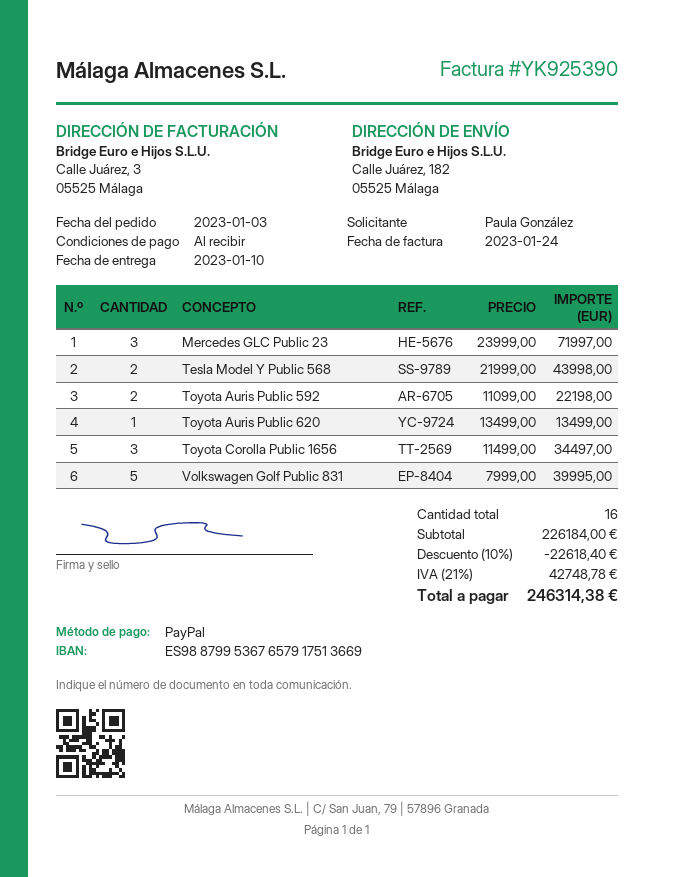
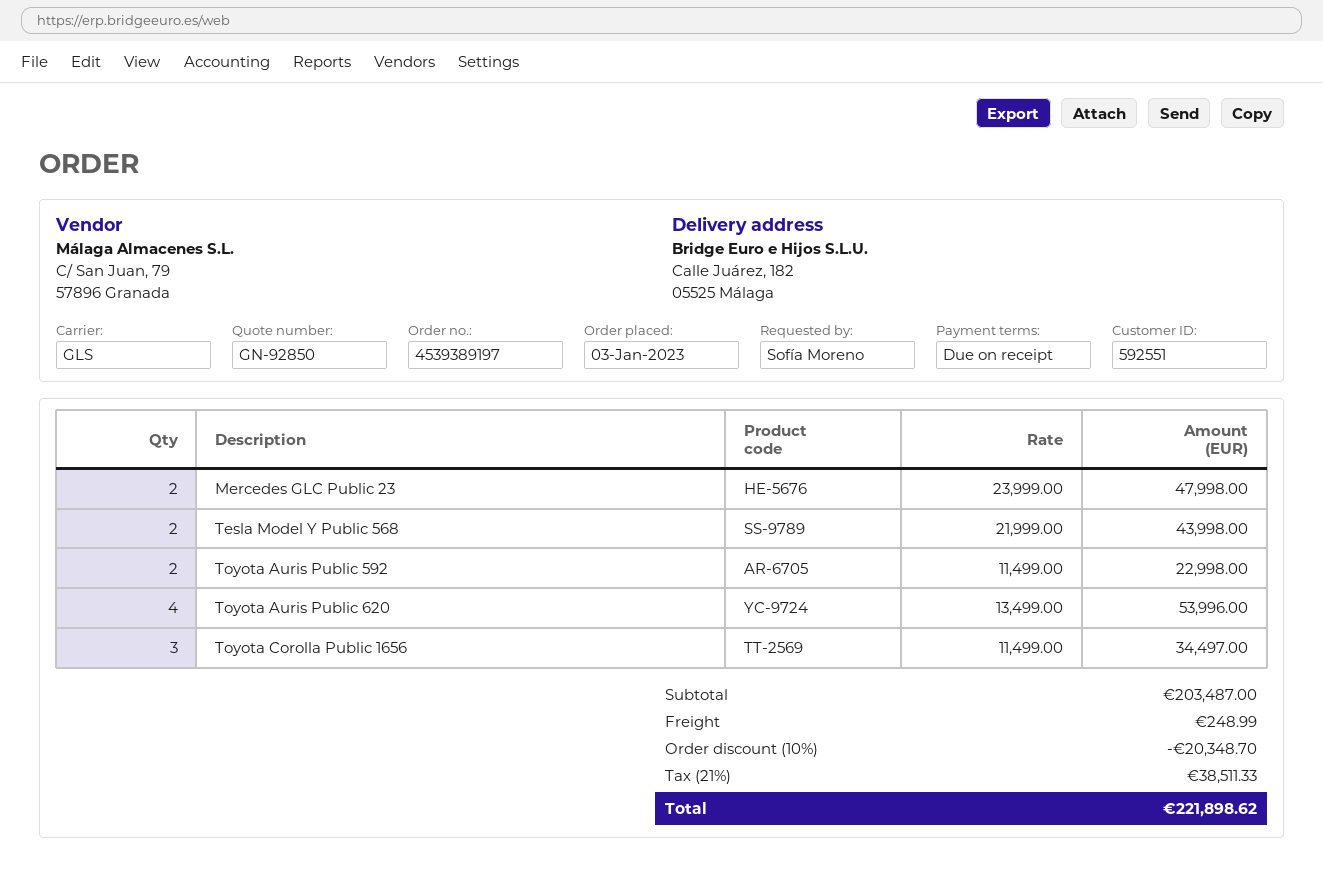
ordered by: Paula González -> Sofía Moreno
Mercedes GLC Public 23: 3 x 23999.00 = 71997.00 -> 2 x 23999.00 = 47998.00
Toyota Auris Public 592: 2 x 11099.00 = 22198.00 -> 2 x 11499.00 = 22998.00
Toyota Auris Public 620: 1 x 13499.00 = 13499.00 -> 4 x 13499.00 = 53996.00
Volkswagen Golf Public 831: 5 x 7999.00 = 39995.00 -> none
subtotal: 226184.00 -> 203487.00
discount: 10% = 22618.40 -> 10% = 20348.70
shipping: none -> 248.99
tax: 21% = 42748.78 -> 21% = 38511.33
total: 246314.38 -> 221898.62

